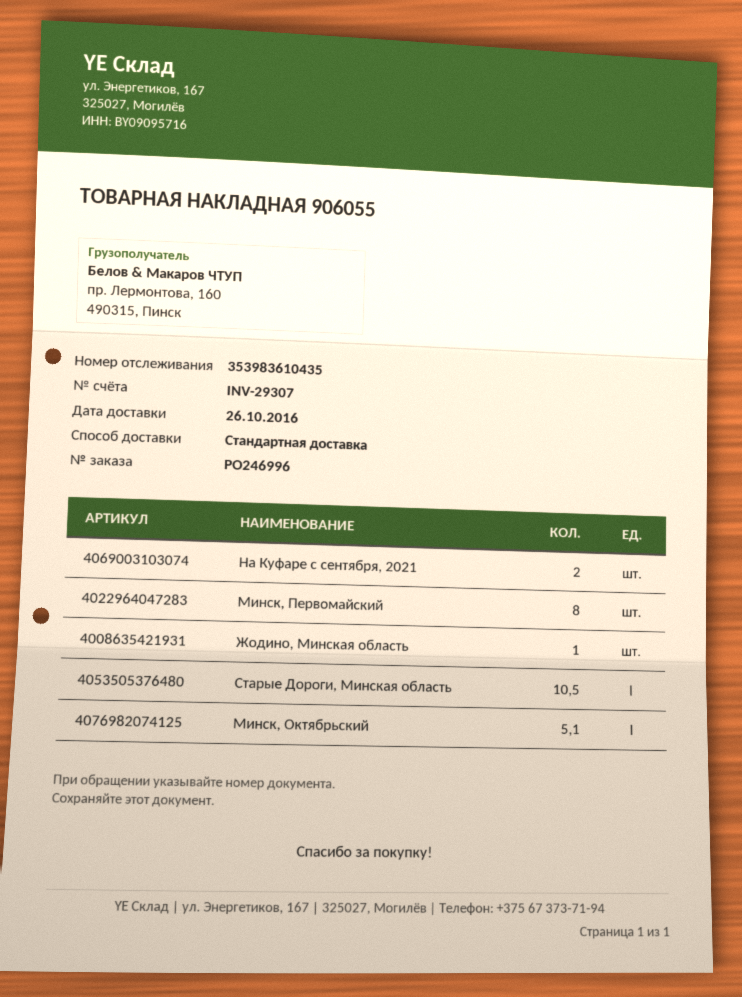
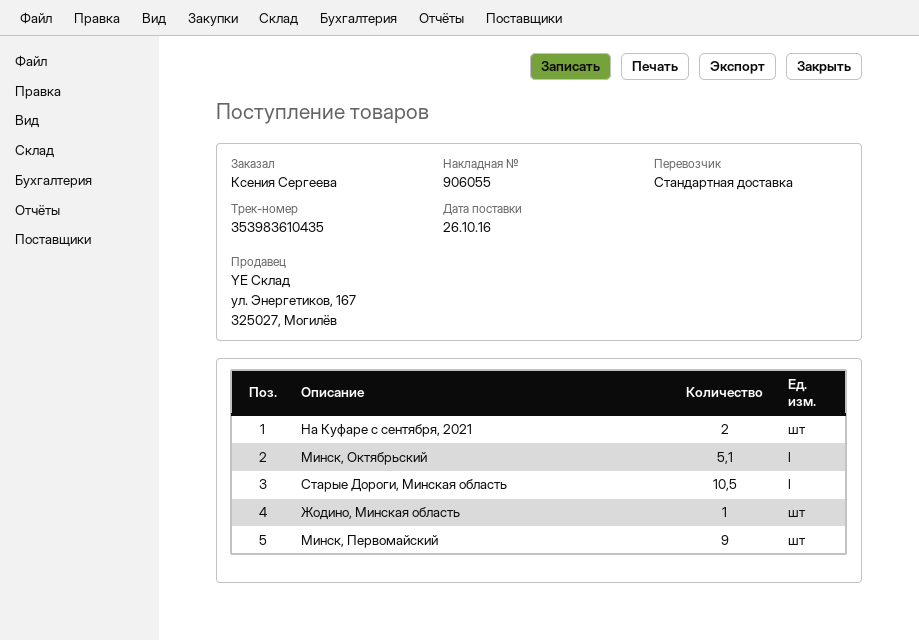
Минск, Первомайский: 8 -> 9

